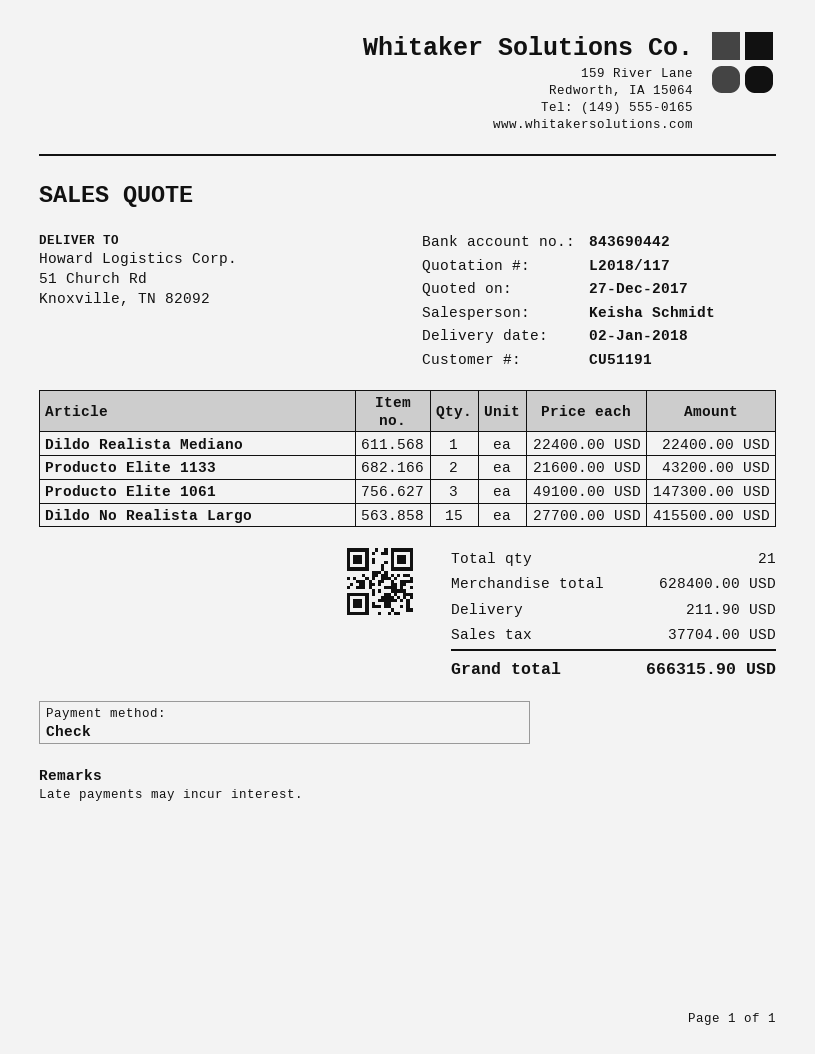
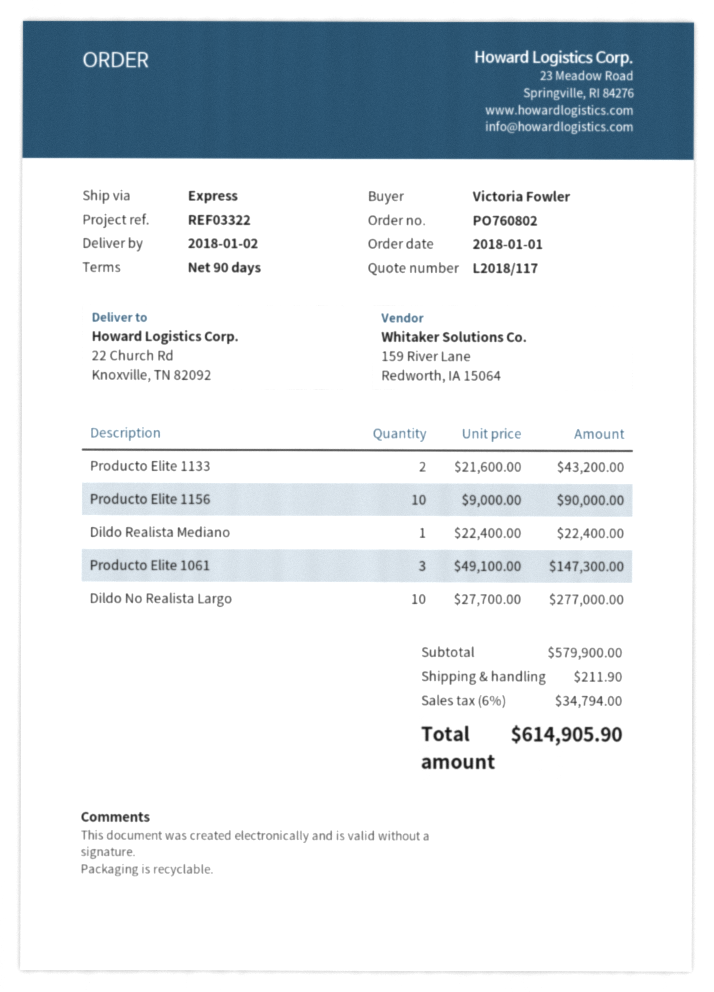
ship to: 51 Church Rd, Knoxville, TN 82092 -> 22 Church Rd, Knoxville, TN 82092
Dildo No Realista Largo: 15 x 27700.00 = 415500.00 -> 10 x 27700.00 = 277000.00
Producto Elite 1156: none -> 10 x 9000.00 = 90000.00
subtotal: 628400.00 -> 579900.00
tax: 37704.00 -> 34794.00
total: 666315.90 -> 614905.90

